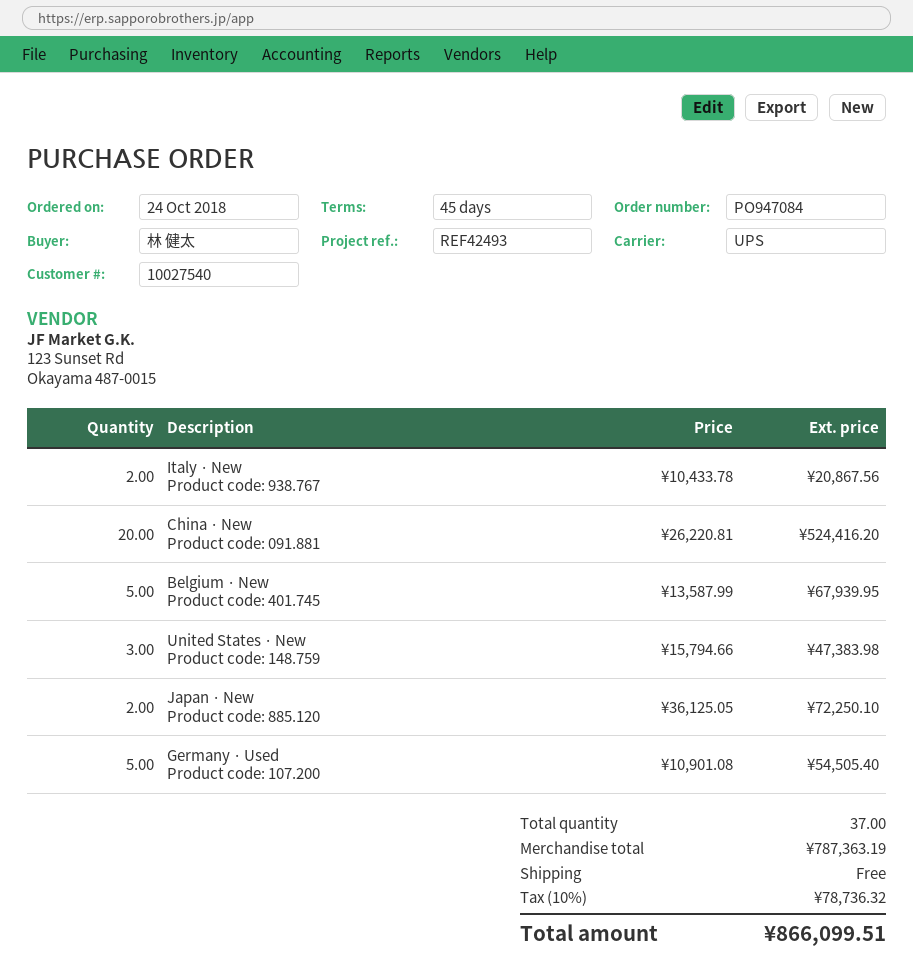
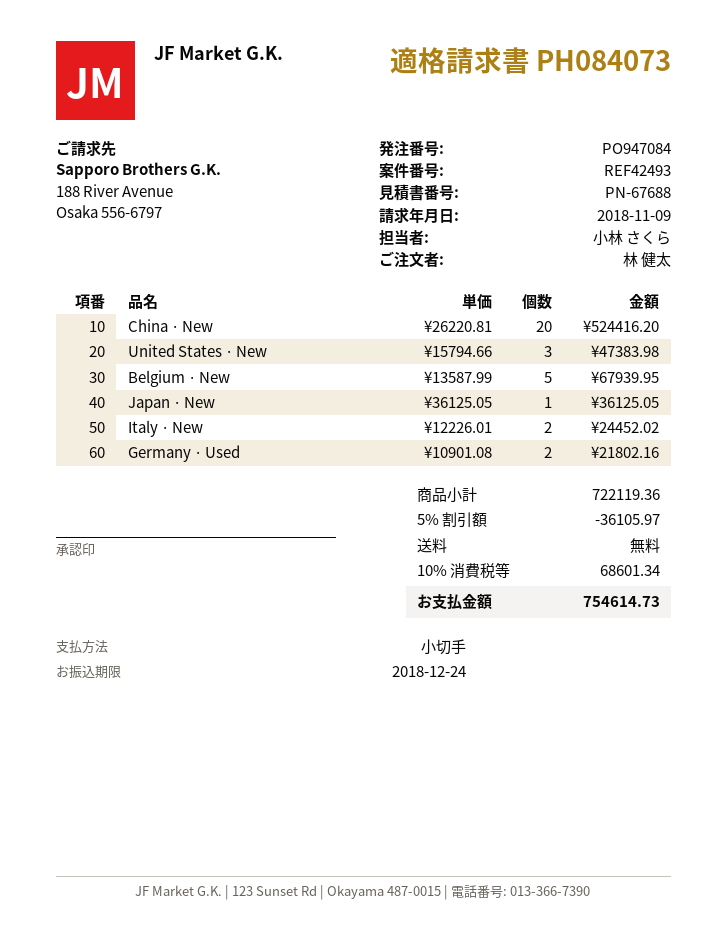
Italy · New: 2 x 10433.78 = 20867.56 -> 2 x 12226.01 = 24452.02
Japan · New: 2 x 36125.05 = 72250.10 -> 1 x 36125.05 = 36125.05
Germany · Used: 5 x 10901.08 = 54505.40 -> 2 x 10901.08 = 21802.16
subtotal: 787363.19 -> 722119.36
discount: none -> 5% = 36105.97
tax: 10% = 78736.32 -> 10% = 68601.34
total: 866099.51 -> 754614.73

